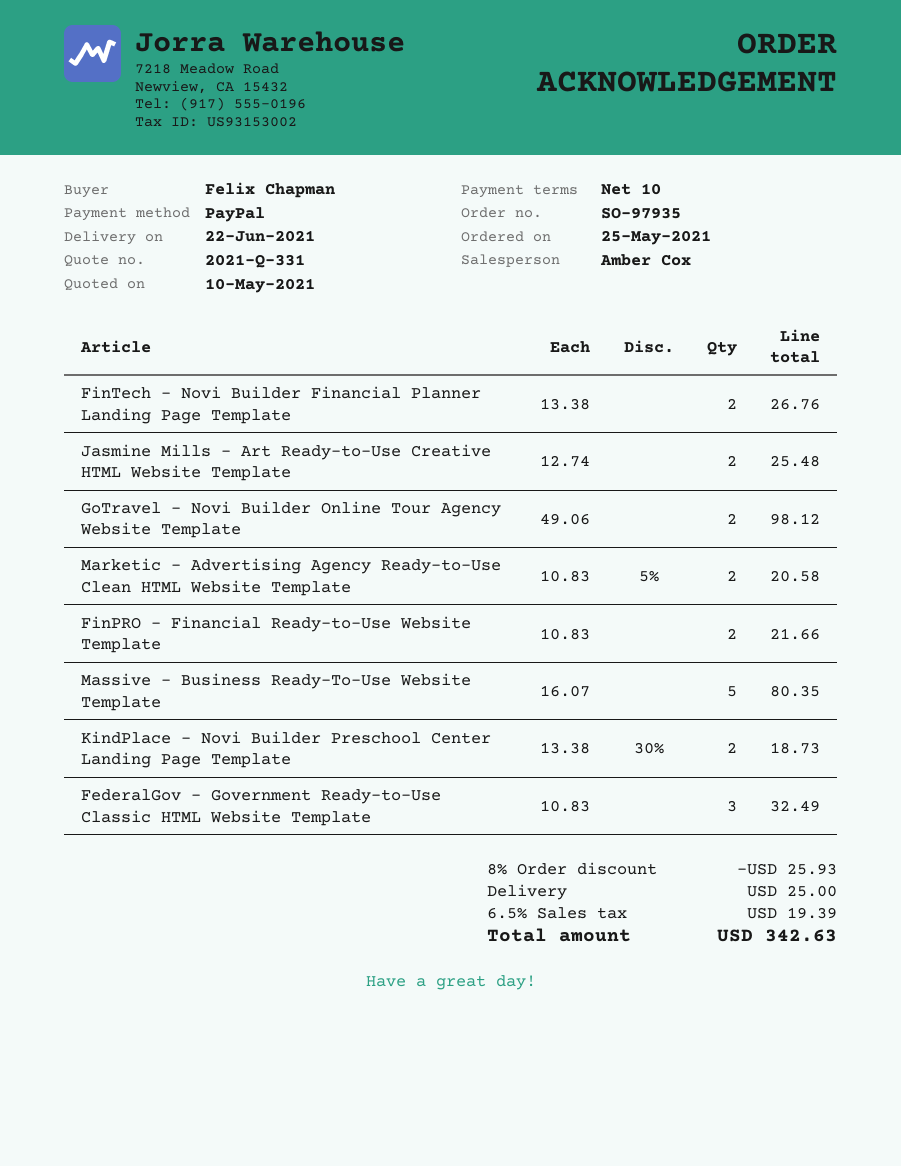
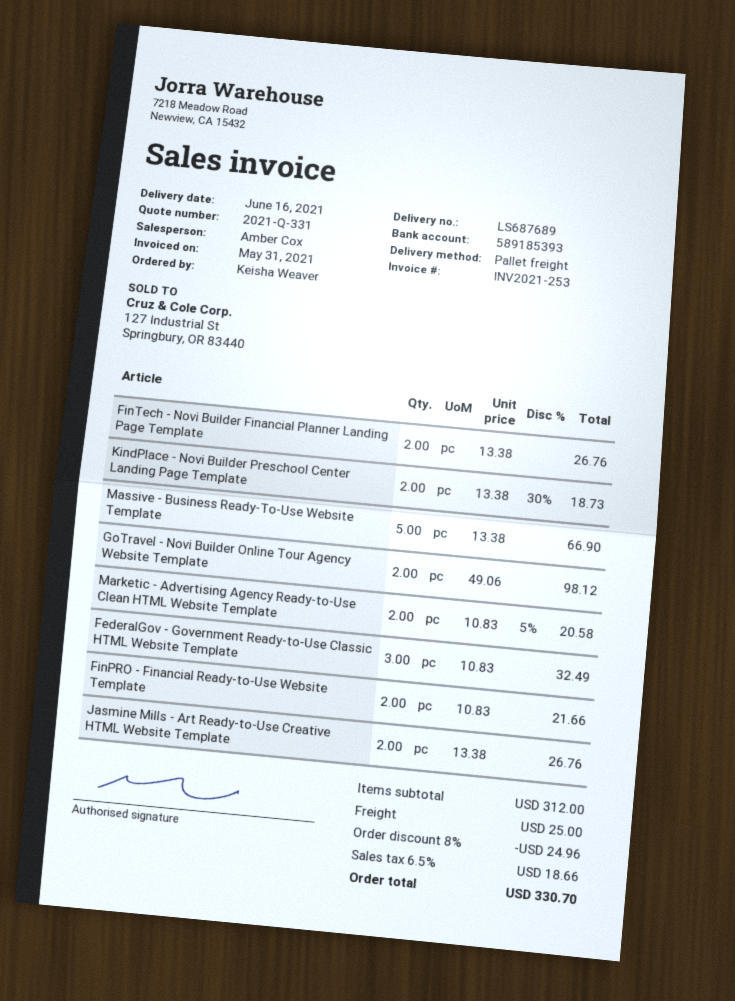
delivery date: 2021-06-22 -> 2021-06-16
ordered by: Felix Chapman -> Keisha Weaver
Jasmine Mills - Art Ready-to-Use Creative HTML Website Template: 2 x 12.74 = 25.48 -> 2 x 13.38 = 26.76
Massive - Business Ready-To-Use Website Template: 5 x 16.07 = 80.35 -> 5 x 13.38 = 66.90
discount: 8% = 25.93 -> 8% = 24.96
tax: 6.5% = 19.39 -> 6.5% = 18.66
total: 342.63 -> 330.70

